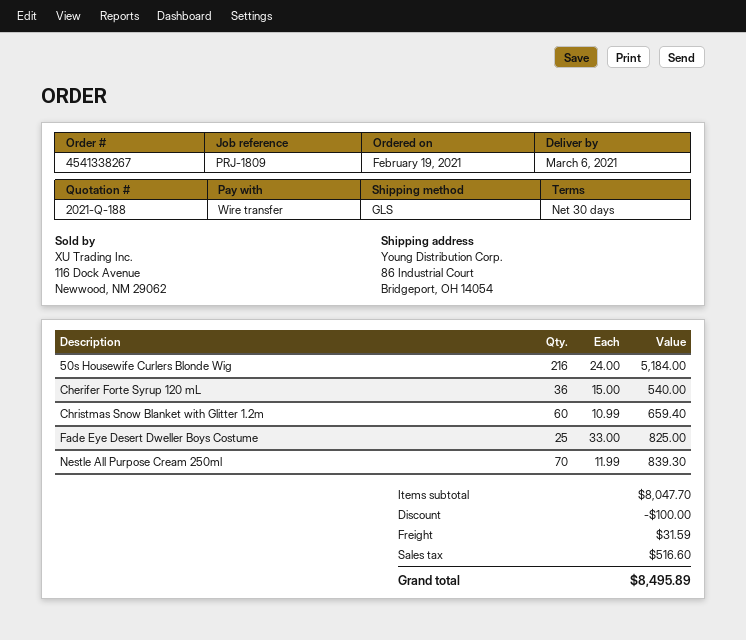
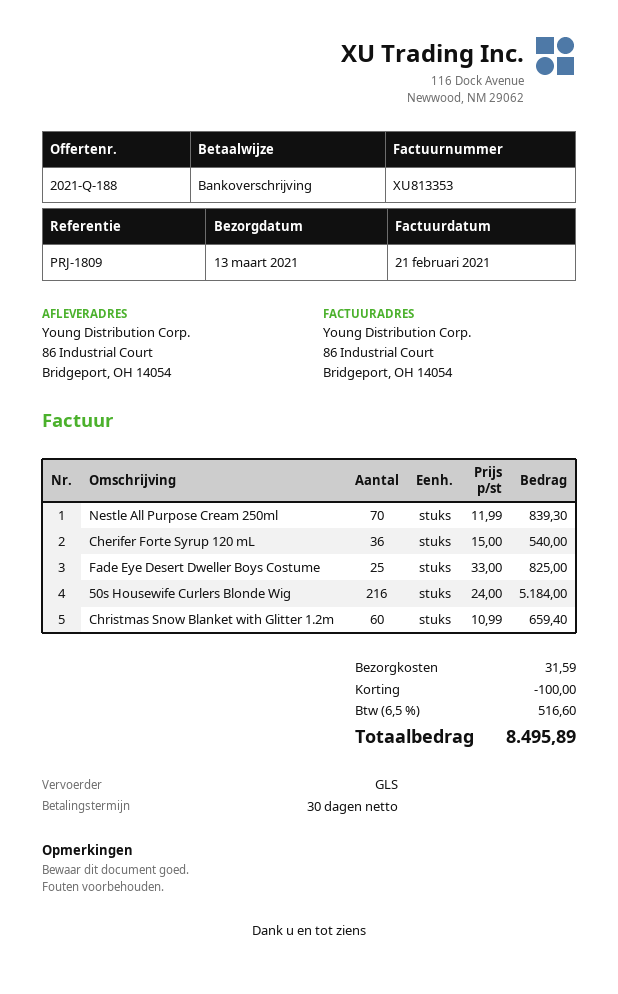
delivery date: 2021-03-06 -> 2021-03-13

